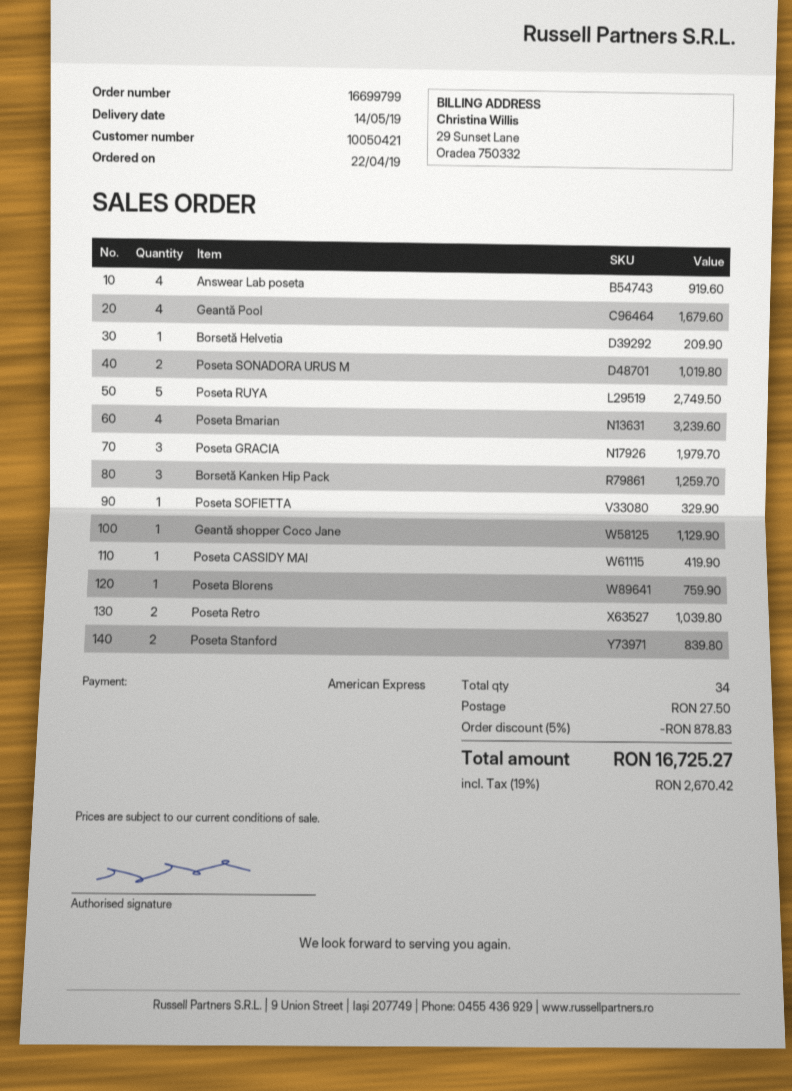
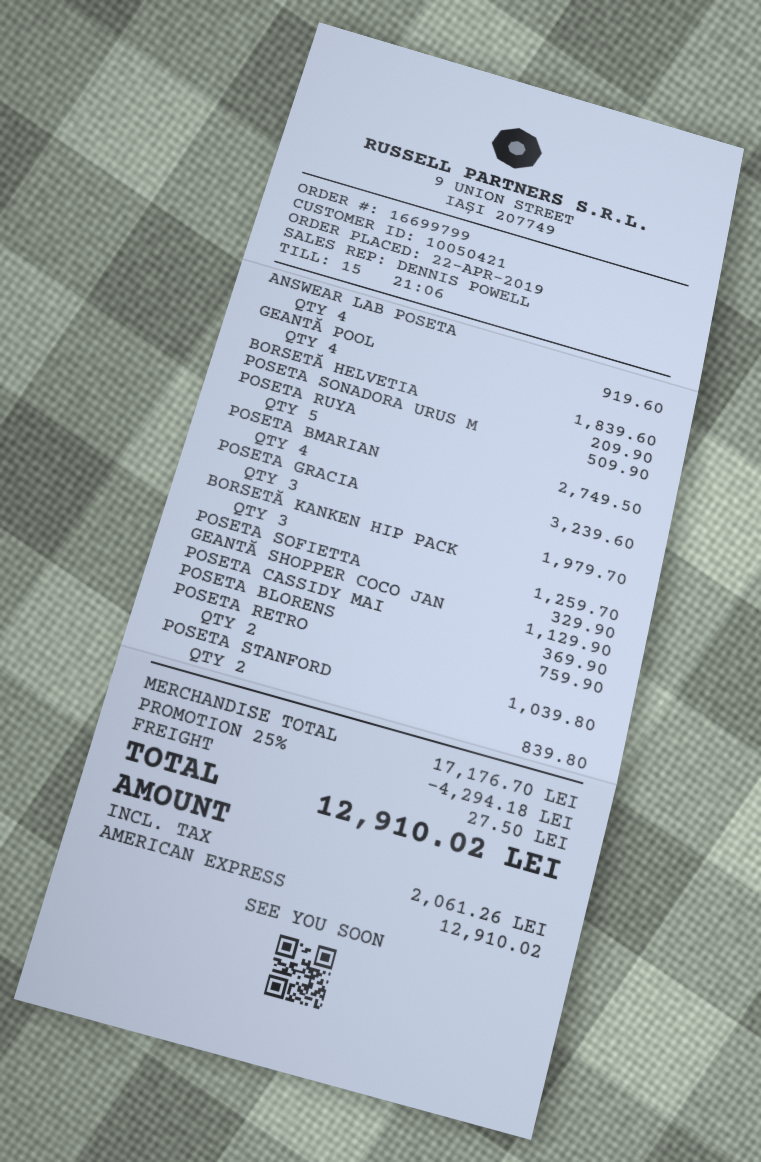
Geantă Pool: 4 for 1679.60 -> 4 for 1839.60
Poseta SONADORA URUS M: 2 for 1019.80 -> 1 for 509.90
Poseta CASSIDY MAI: 1 for 419.90 -> 1 for 369.90
discount: 5% = 878.83 -> 25% = 4294.18
tax: 2670.42 -> 2061.26
total: 16725.27 -> 12910.02

